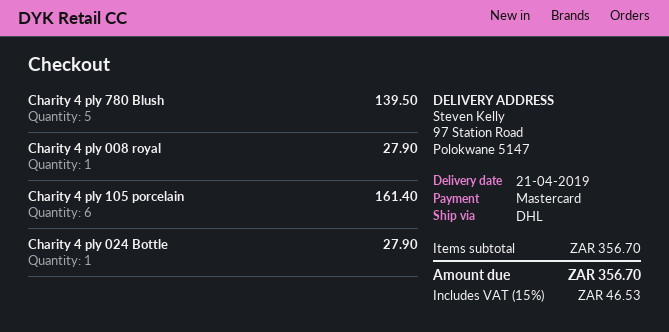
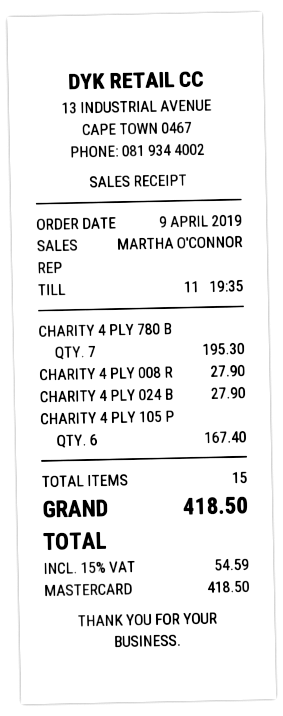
Charity 4 ply 780 Blush: 5 for 139.50 -> 7 for 195.30
Charity 4 ply 105 porcelain: 6 for 161.40 -> 6 for 167.40
tax: 15% = 46.53 -> 15% = 54.59
total: 356.70 -> 418.50

